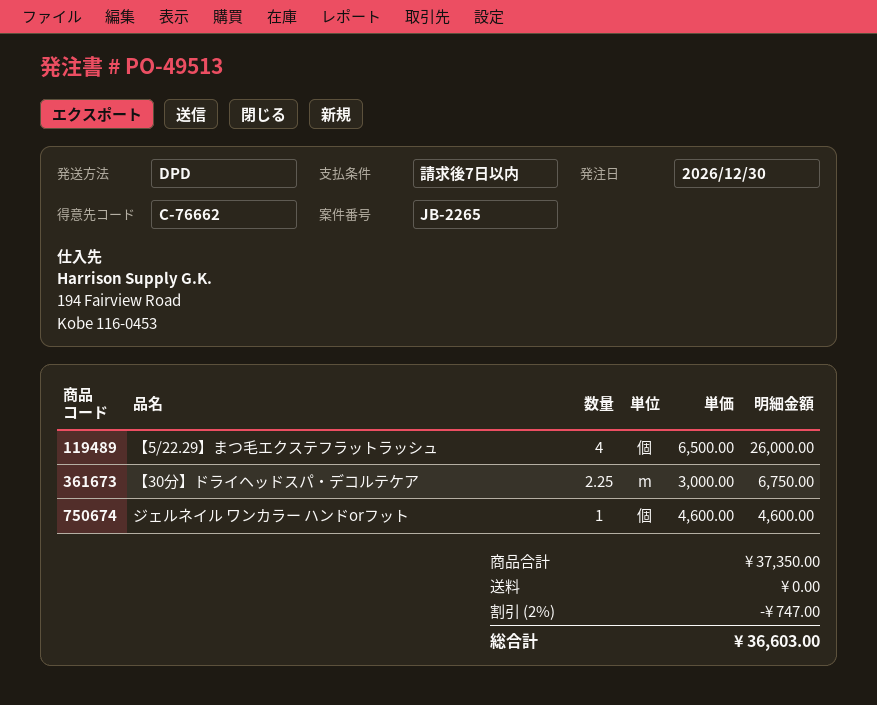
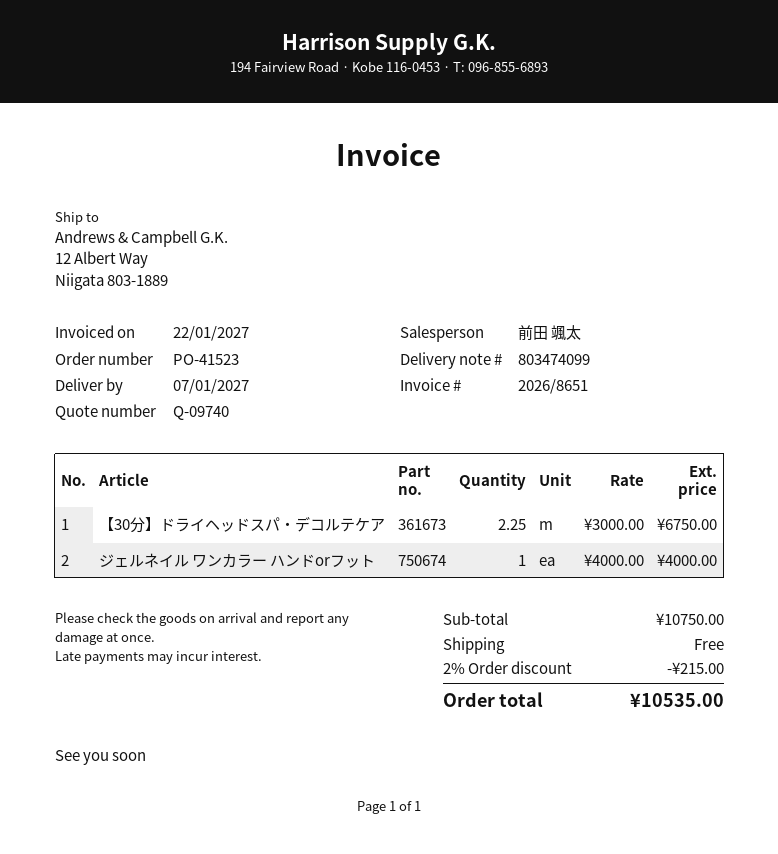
order number: PO-49513 -> PO-41523
【5/22.29】まつ毛エクステフラットラッシュ: 4 x 6500.00 = 26000.00 -> none
ジェルネイル ワンカラー ハンドorフット: 1 x 4600.00 = 4600.00 -> 1 x 4000.00 = 4000.00
subtotal: 37350.00 -> 10750.00
discount: 2% = 747.00 -> 2% = 215.00
total: 36603.00 -> 10535.00

